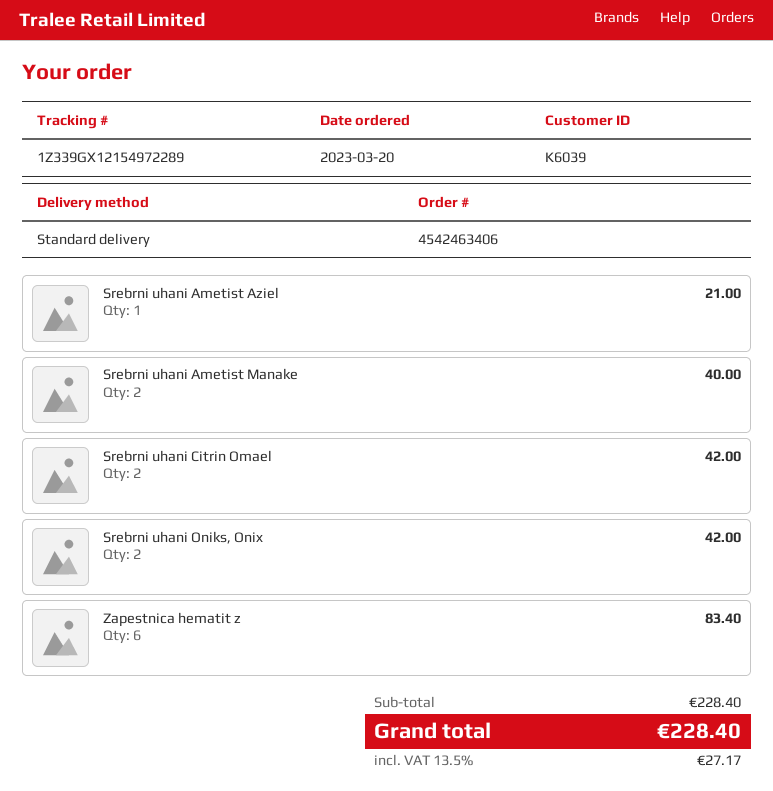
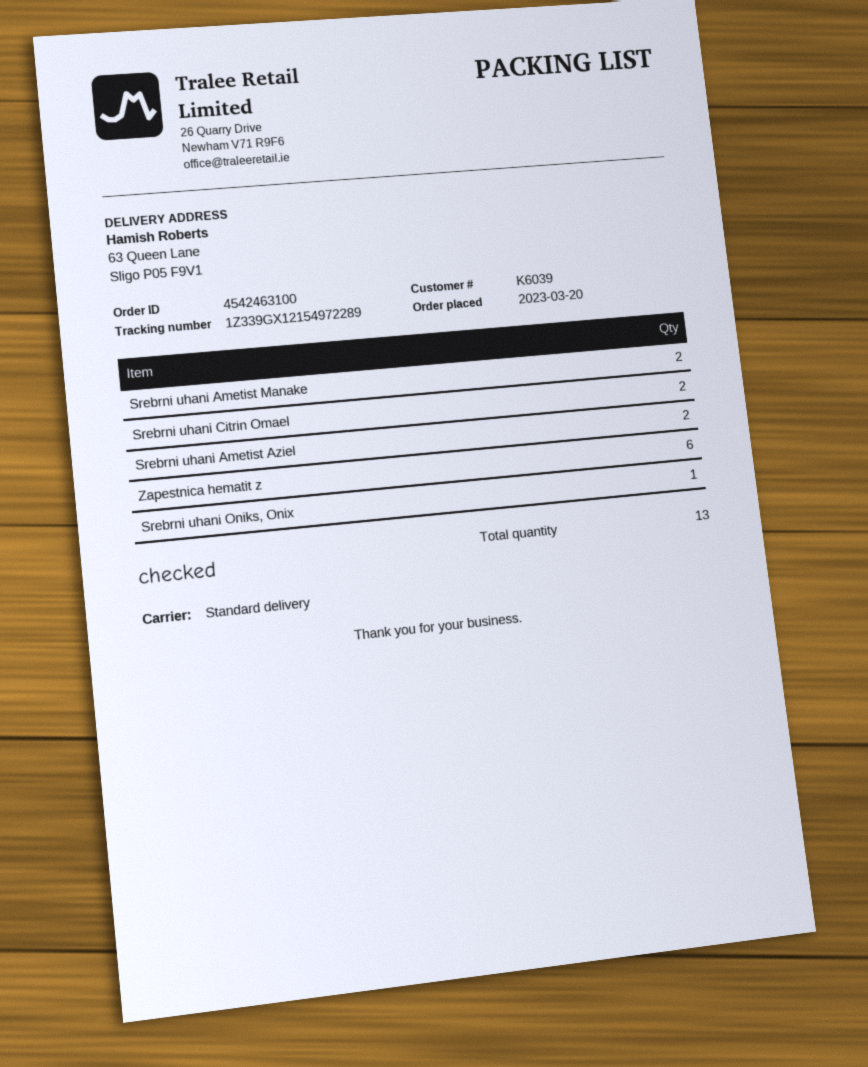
order number: 4542463406 -> 4542463100
Srebrni uhani Ametist Aziel: 1 -> 2
Srebrni uhani Oniks, Onix: 2 -> 1

